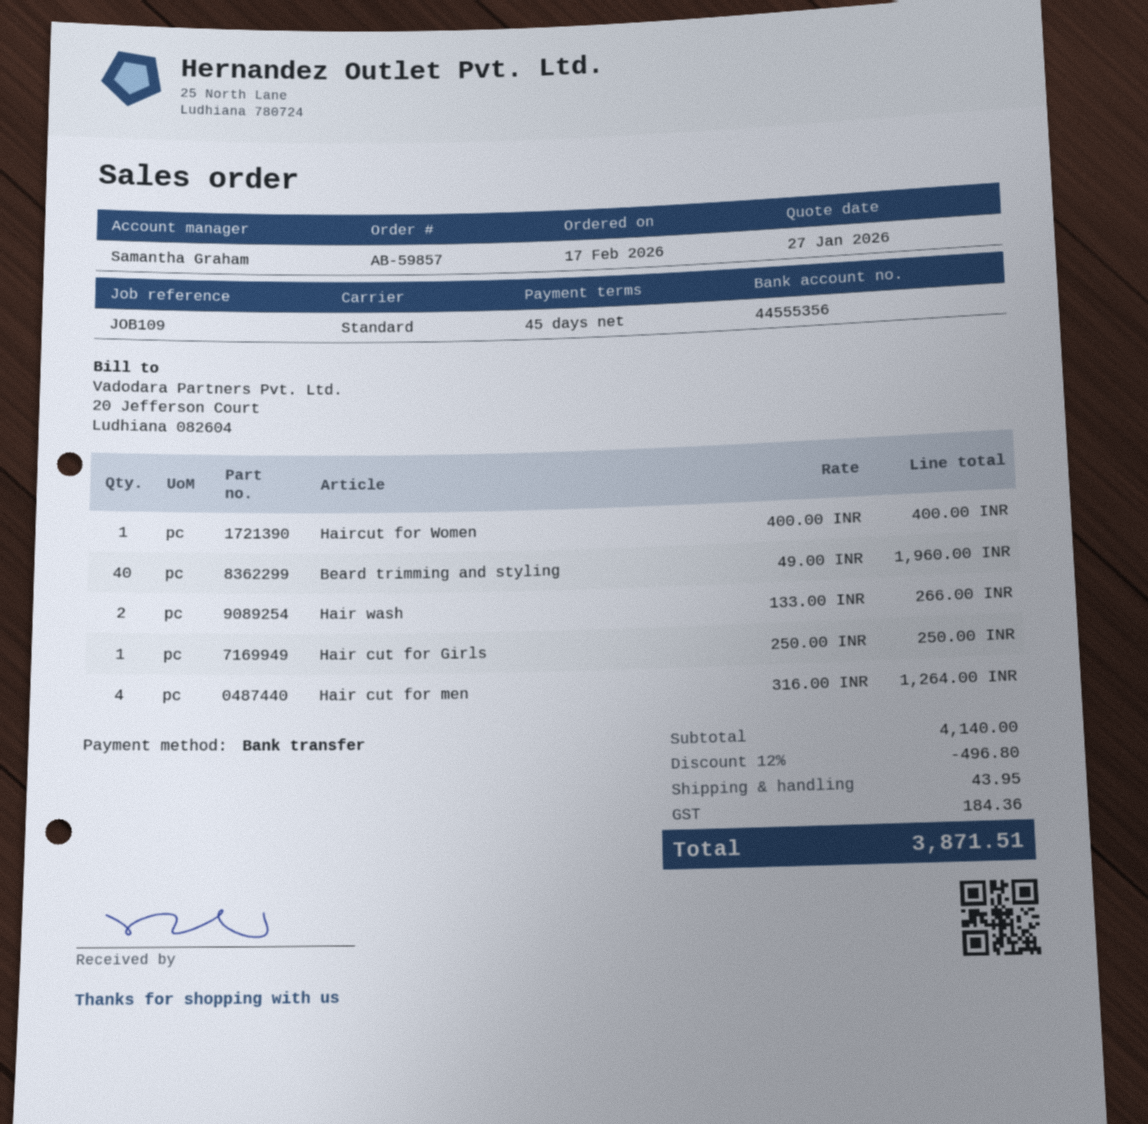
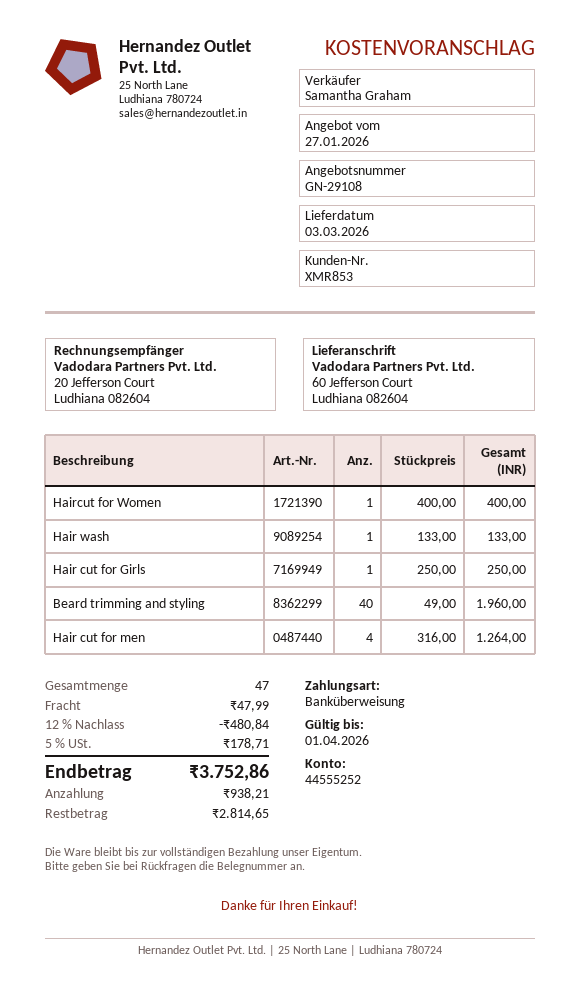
bank account: 44555356 -> 44555252
Hair wash: 2 x 133.00 = 266.00 -> 1 x 133.00 = 133.00
discount: 12% = 496.80 -> 12% = 480.84
shipping: 43.95 -> 47.99
tax: 184.36 -> 178.71
total: 3871.51 -> 3752.86

